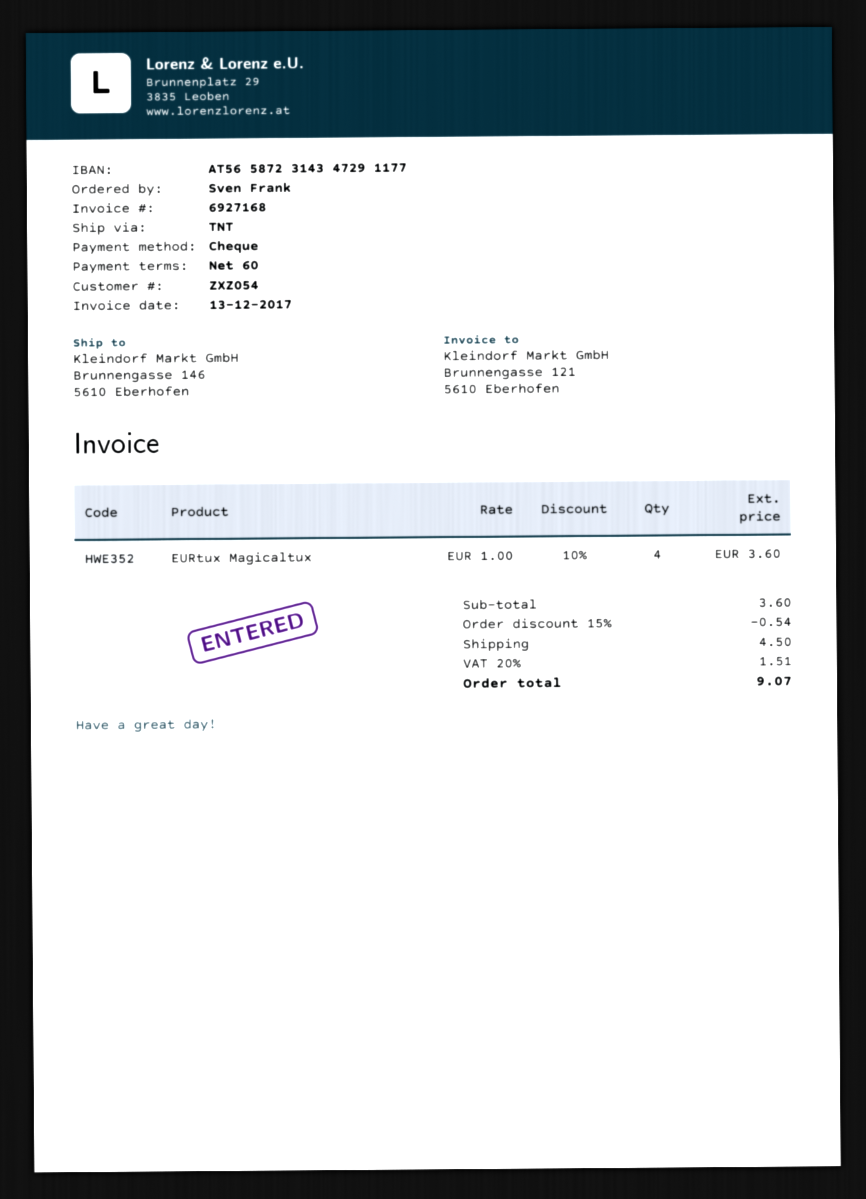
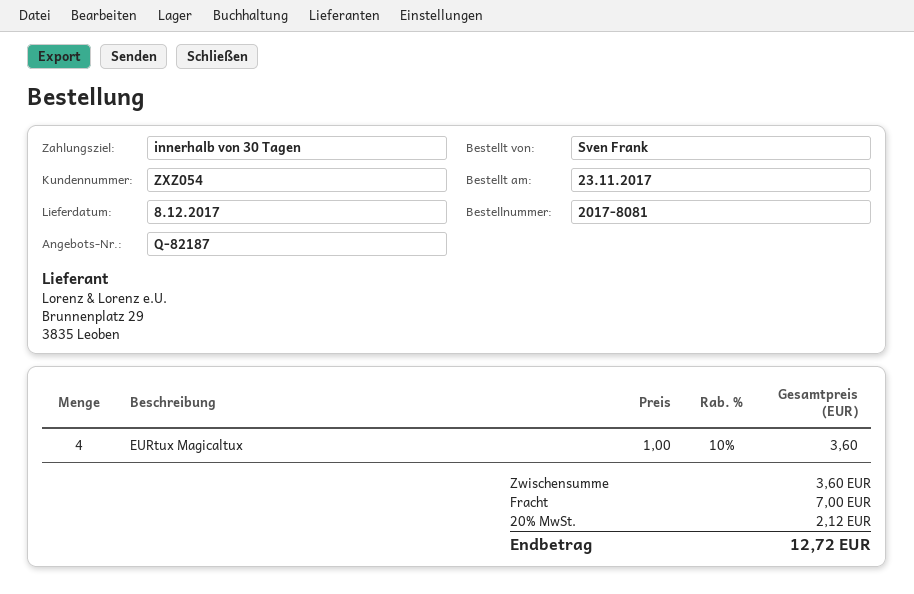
payment terms: 60 days -> 30 days
discount: 15% = 0.54 -> none
shipping: 4.50 -> 7.00
tax: 20% = 1.51 -> 20% = 2.12
total: 9.07 -> 12.72

